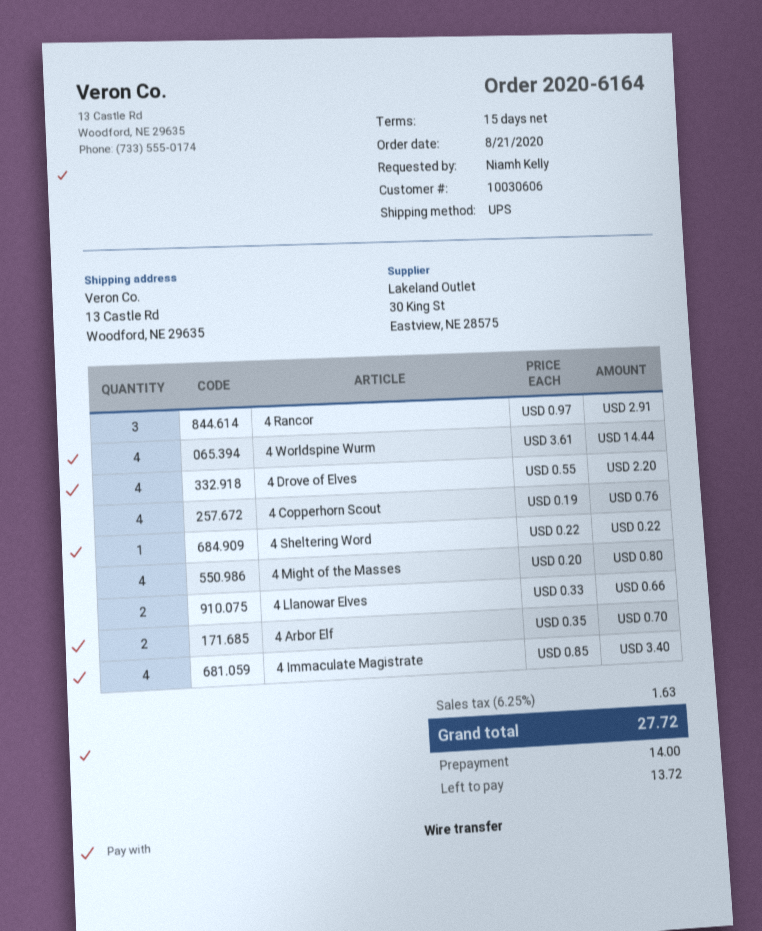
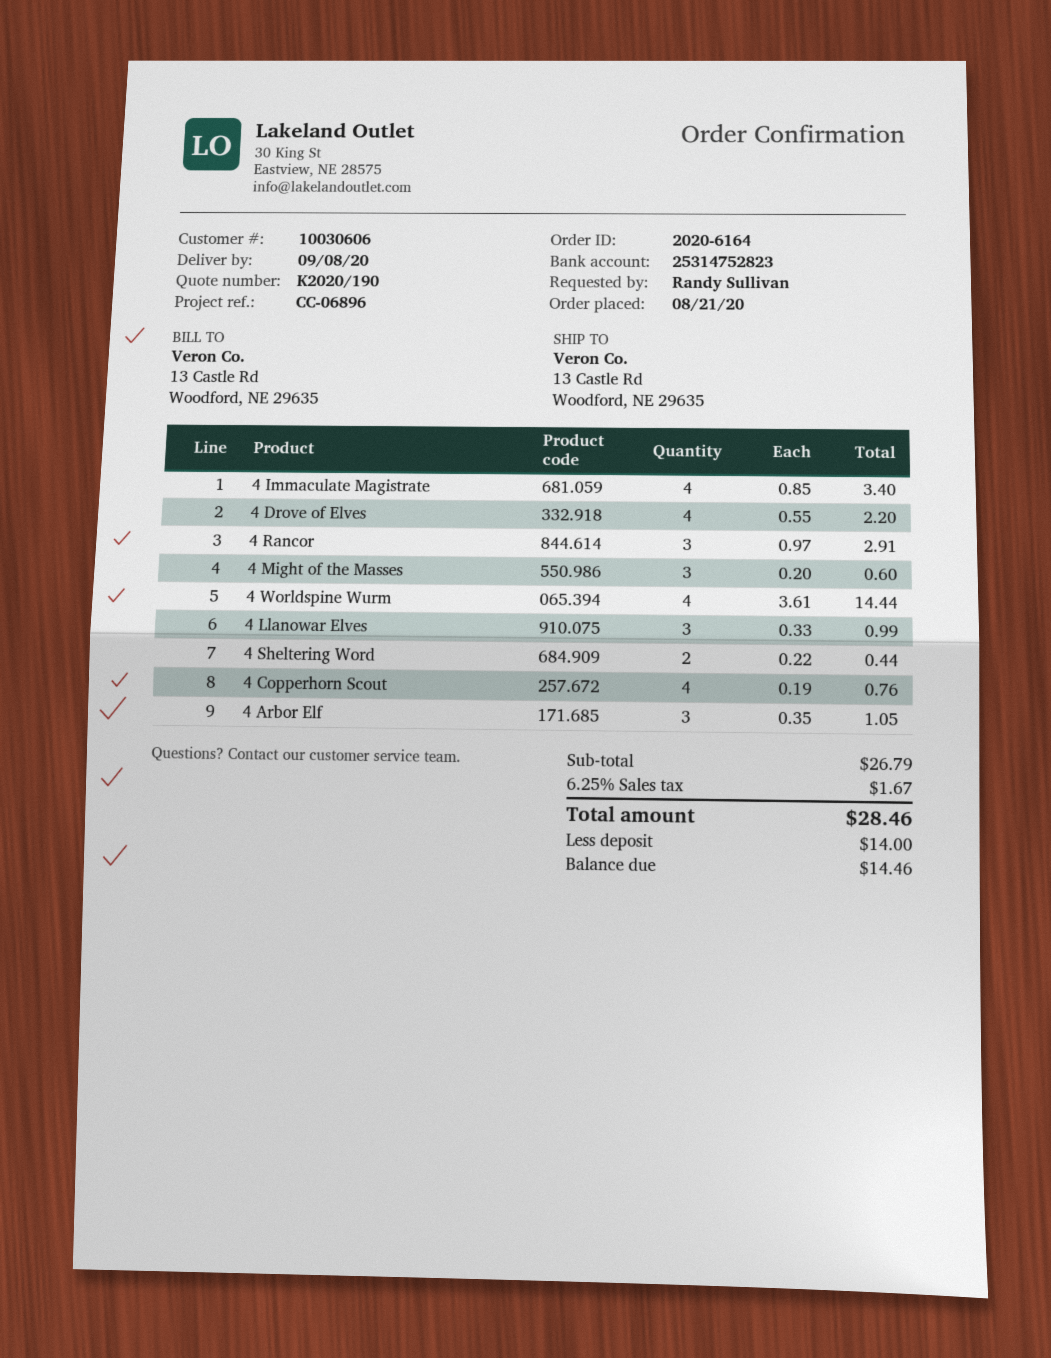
ordered by: Niamh Kelly -> Randy Sullivan
4 Sheltering Word: 1 x 0.22 = 0.22 -> 2 x 0.22 = 0.44
4 Might of the Masses: 4 x 0.20 = 0.80 -> 3 x 0.20 = 0.60
4 Llanowar Elves: 2 x 0.33 = 0.66 -> 3 x 0.33 = 0.99
4 Arbor Elf: 2 x 0.35 = 0.70 -> 3 x 0.35 = 1.05
tax: 6.25% = 1.63 -> 6.25% = 1.67
total: 27.72 -> 28.46
balance: 13.72 -> 14.46

